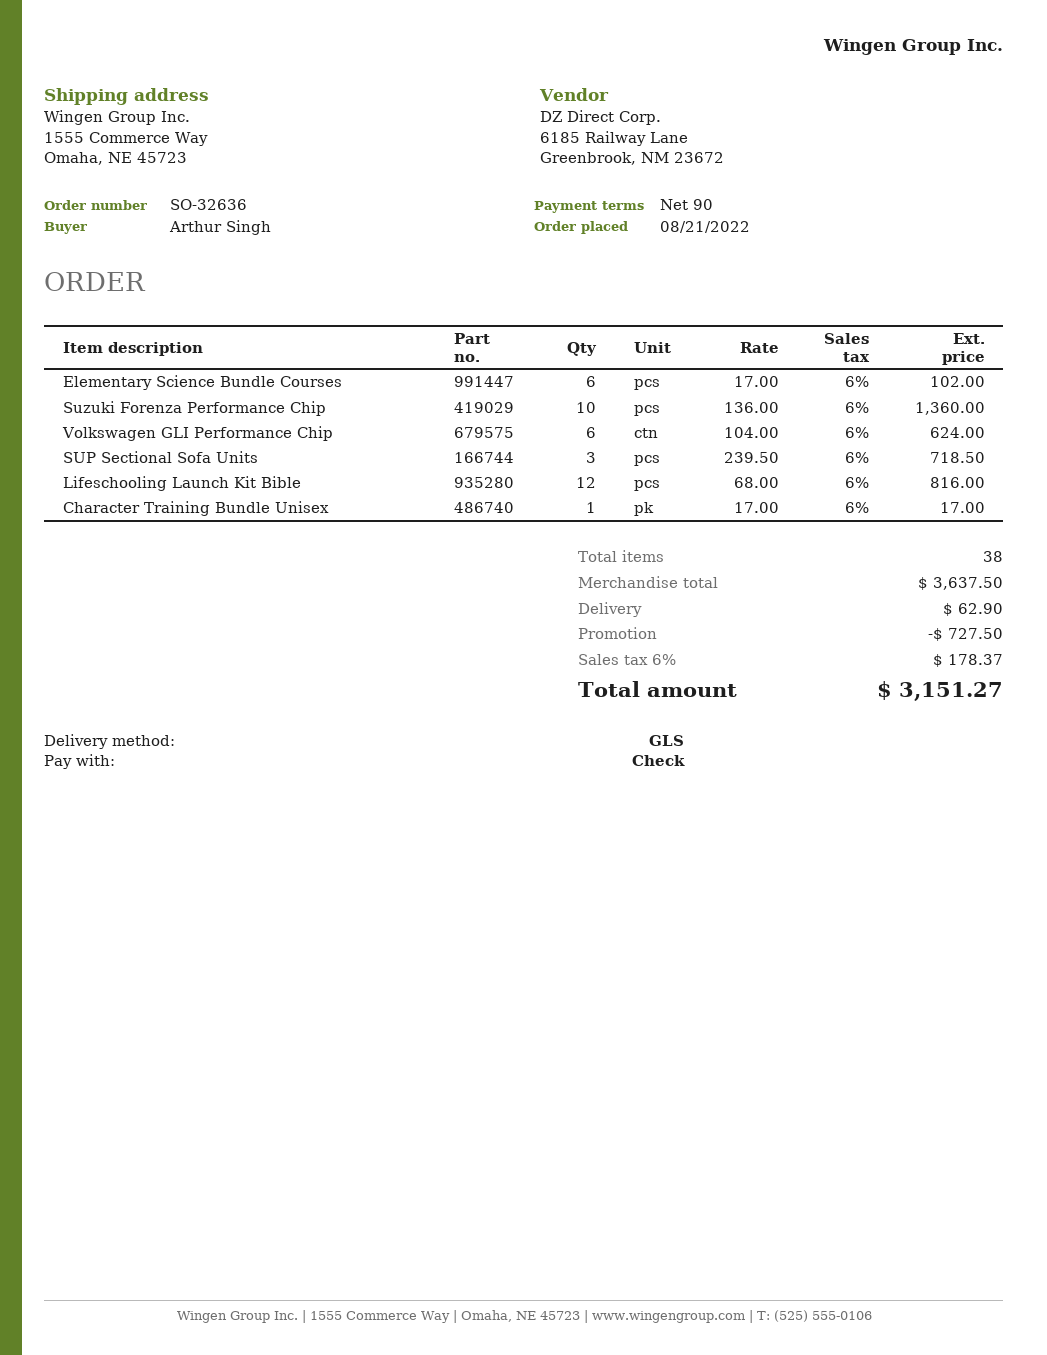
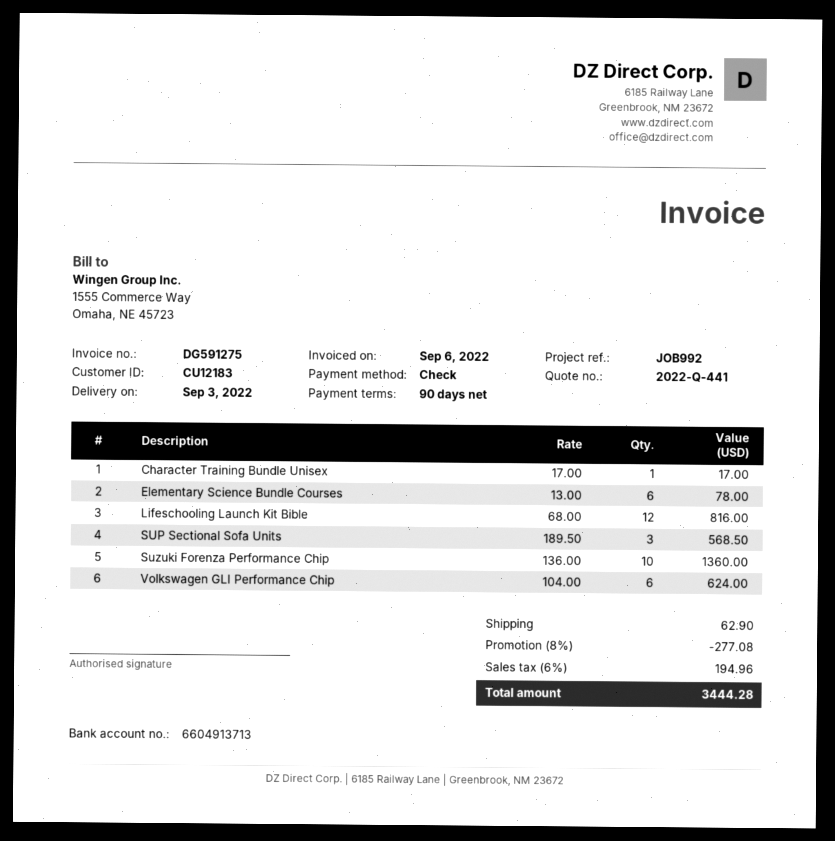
Elementary Science Bundle Courses: 6 x 17.00 = 102.00 -> 6 x 13.00 = 78.00
SUP Sectional Sofa Units: 3 x 239.50 = 718.50 -> 3 x 189.50 = 568.50
discount: 727.50 -> 277.08
tax: 6% = 178.37 -> 6% = 194.96
total: 3151.27 -> 3444.28

